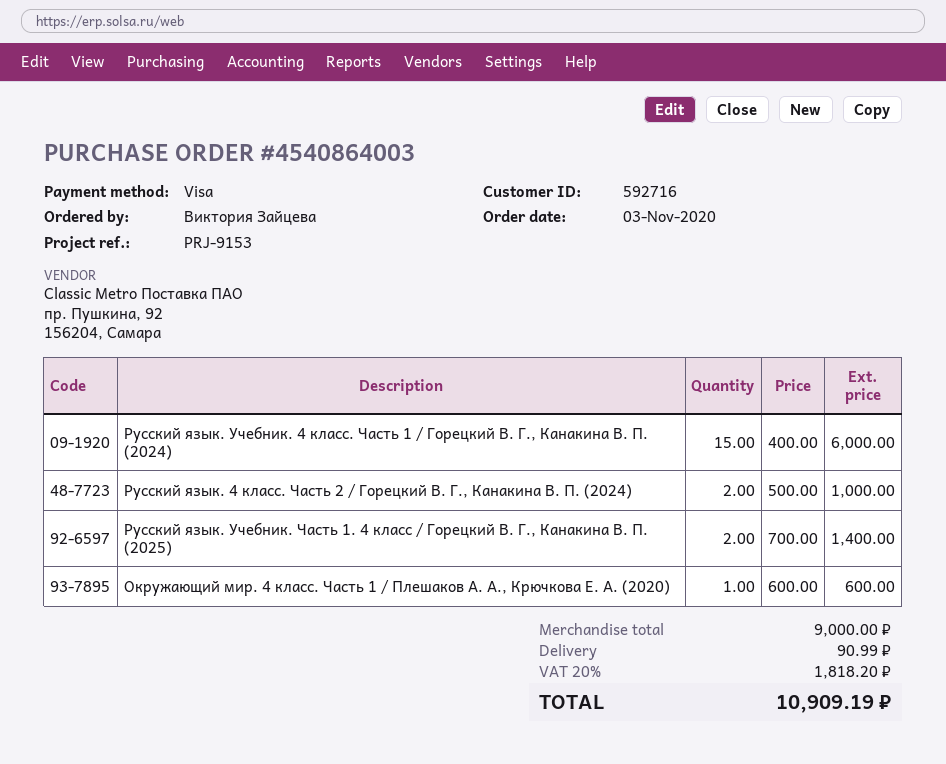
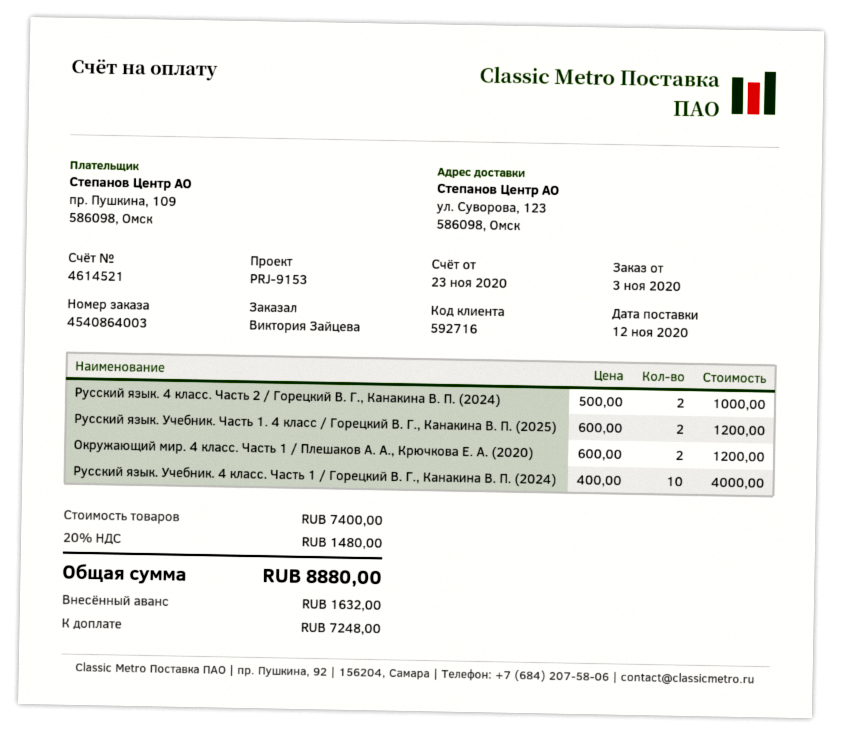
Русский язык. Учебник. 4 класс. Часть 1 / Горецкий В. Г., Канакина В. П. (2024): 15 x 400.00 = 6000.00 -> 10 x 400.00 = 4000.00
Русский язык. Учебник. Часть 1. 4 класс / Горецкий В. Г., Канакина В. П. (2025): 2 x 700.00 = 1400.00 -> 2 x 600.00 = 1200.00
Окружающий мир. 4 класс. Часть 1 / Плешаков А. А., Крючкова Е. А. (2020): 1 x 600.00 = 600.00 -> 2 x 600.00 = 1200.00
subtotal: 9000.00 -> 7400.00
shipping: 90.99 -> none
tax: 20% = 1818.20 -> 20% = 1480.00
total: 10909.19 -> 8880.00

